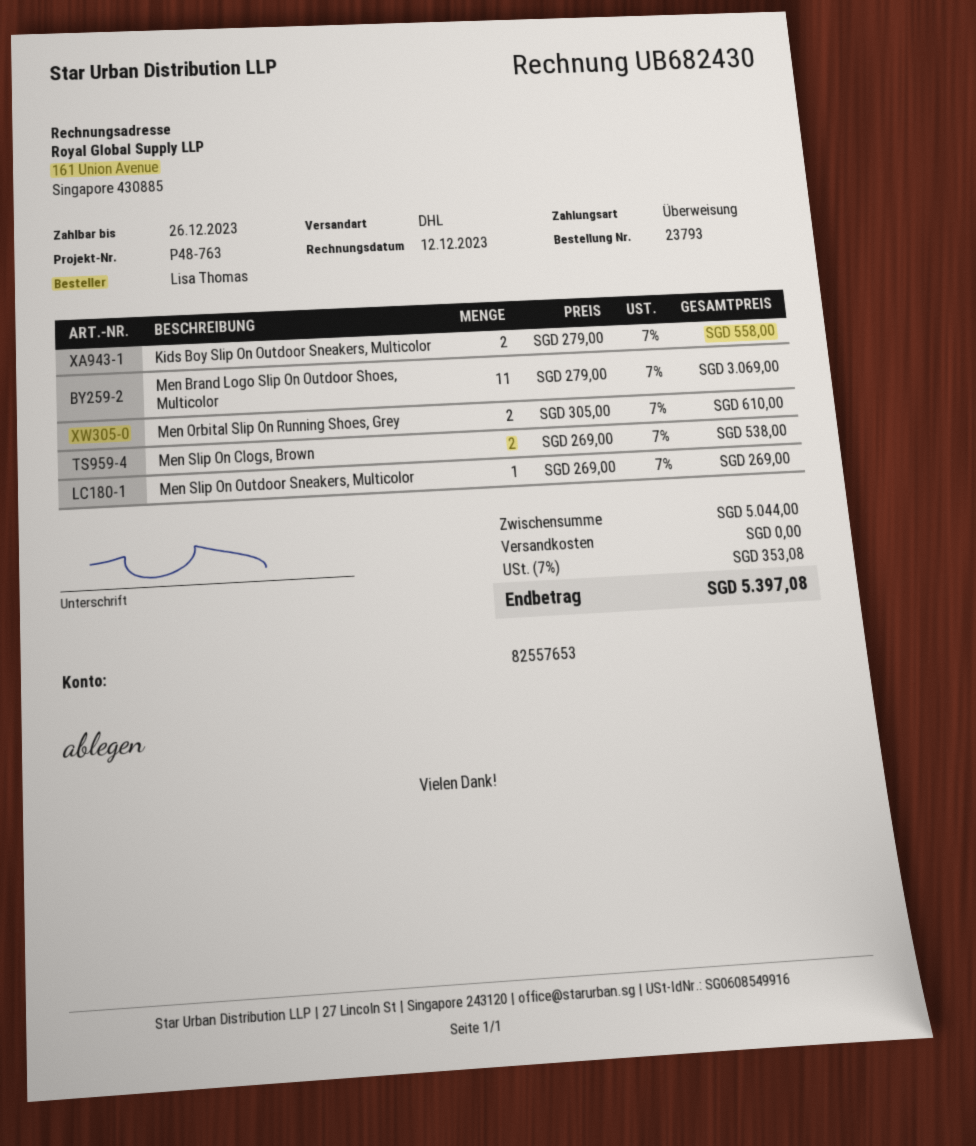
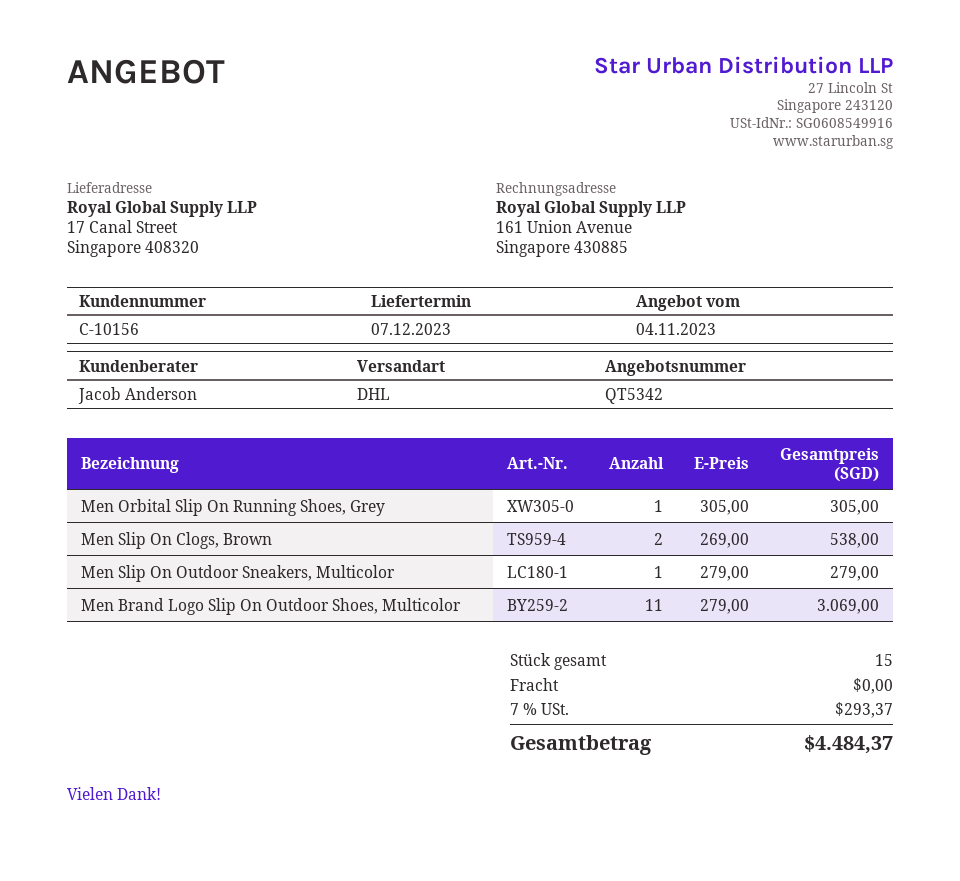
Kids Boy Slip On Outdoor Sneakers, Multicolor: 2 x 279.00 = 558.00 -> none
Men Orbital Slip On Running Shoes, Grey: 2 x 305.00 = 610.00 -> 1 x 305.00 = 305.00
Men Slip On Outdoor Sneakers, Multicolor: 1 x 269.00 = 269.00 -> 1 x 279.00 = 279.00
tax: 7% = 353.08 -> 7% = 293.37
total: 5397.08 -> 4484.37

